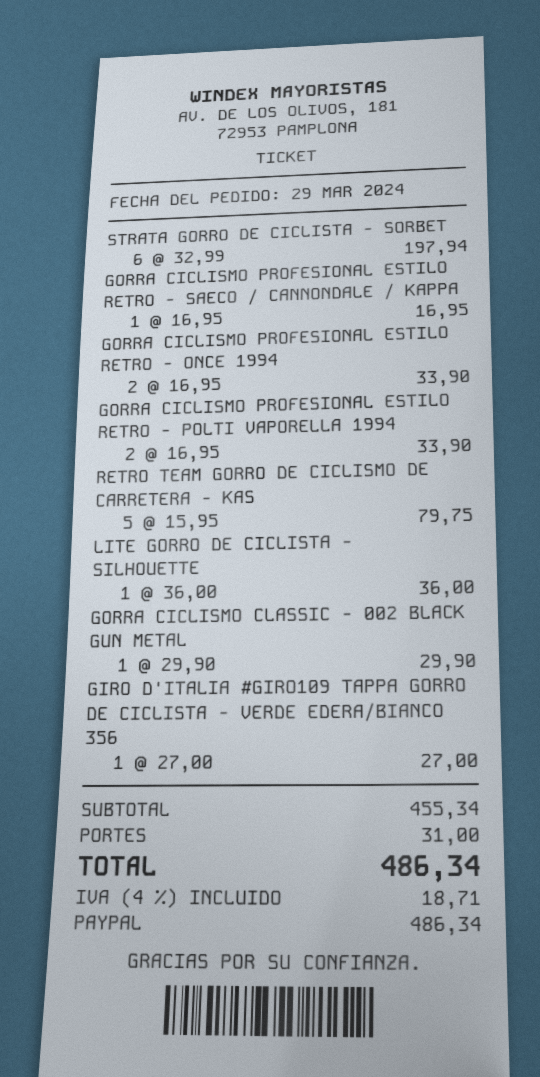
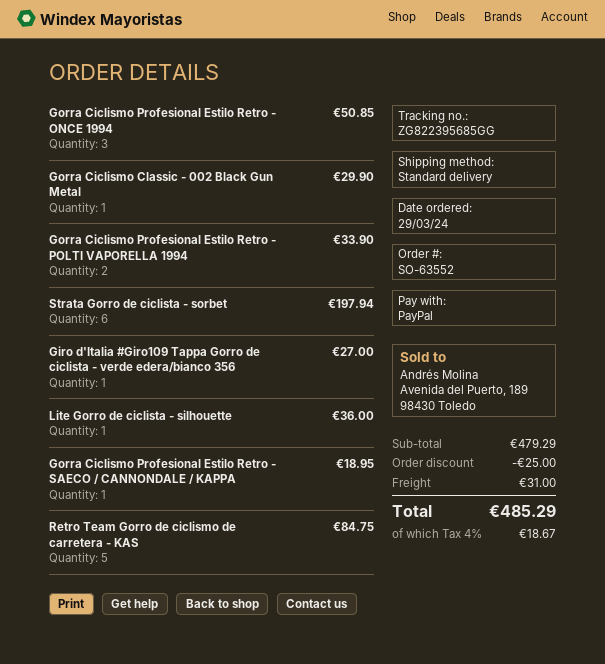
GORRA CICLISMO PROFESIONAL ESTILO RETRO - SAECO / CANNONDALE / KAPPA: 1 for 16.95 -> 1 for 18.95
GORRA CICLISMO PROFESIONAL ESTILO RETRO - ONCE 1994: 2 for 33.90 -> 3 for 50.85
RETRO TEAM GORRO DE CICLISMO DE CARRETERA - KAS: 5 for 79.75 -> 5 for 84.75
subtotal: 455.34 -> 479.29
discount: none -> 25.00
tax: 4% = 18.71 -> 4% = 18.67
total: 486.34 -> 485.29

